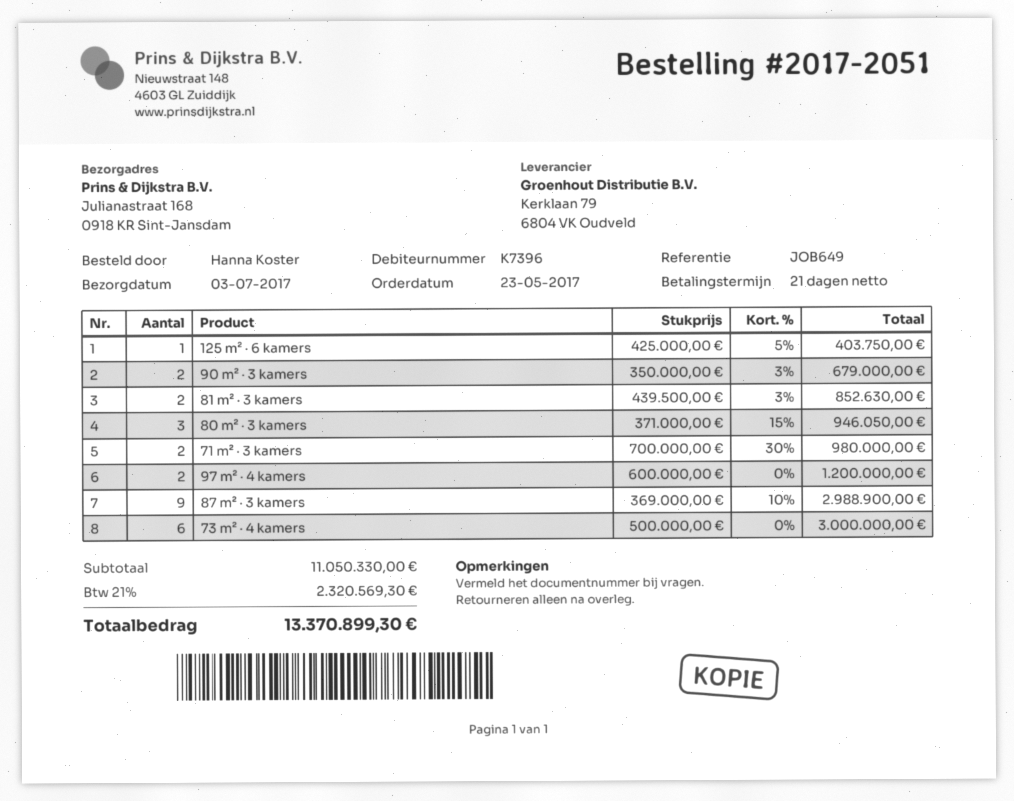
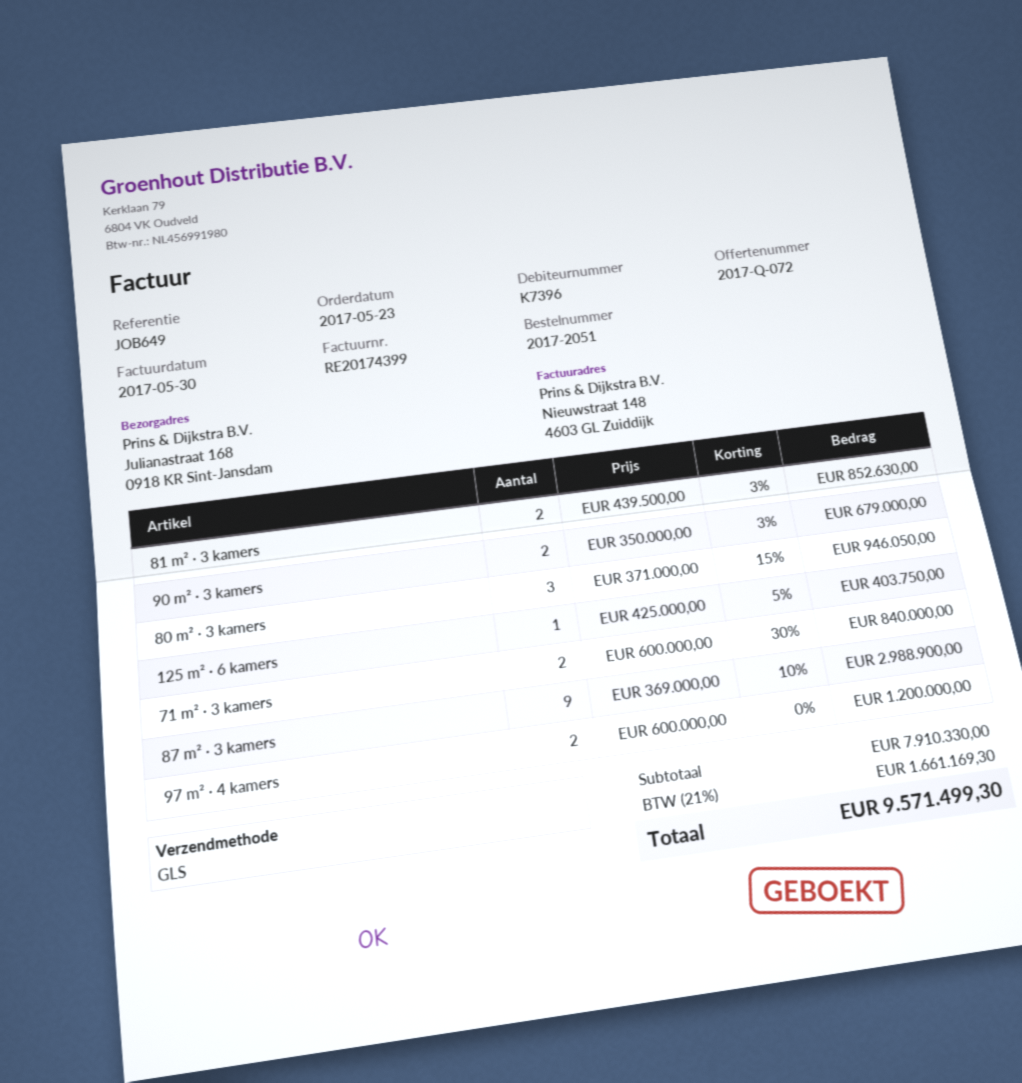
71 m² · 3 kamers: 2 x 700000.00 - 30% = 980000.00 -> 2 x 600000.00 - 30% = 840000.00
73 m² · 4 kamers: 6 x 500000.00 = 3000000.00 -> none
subtotal: 11050330.00 -> 7910330.00
tax: 21% = 2320569.30 -> 21% = 1661169.30
total: 13370899.30 -> 9571499.30

